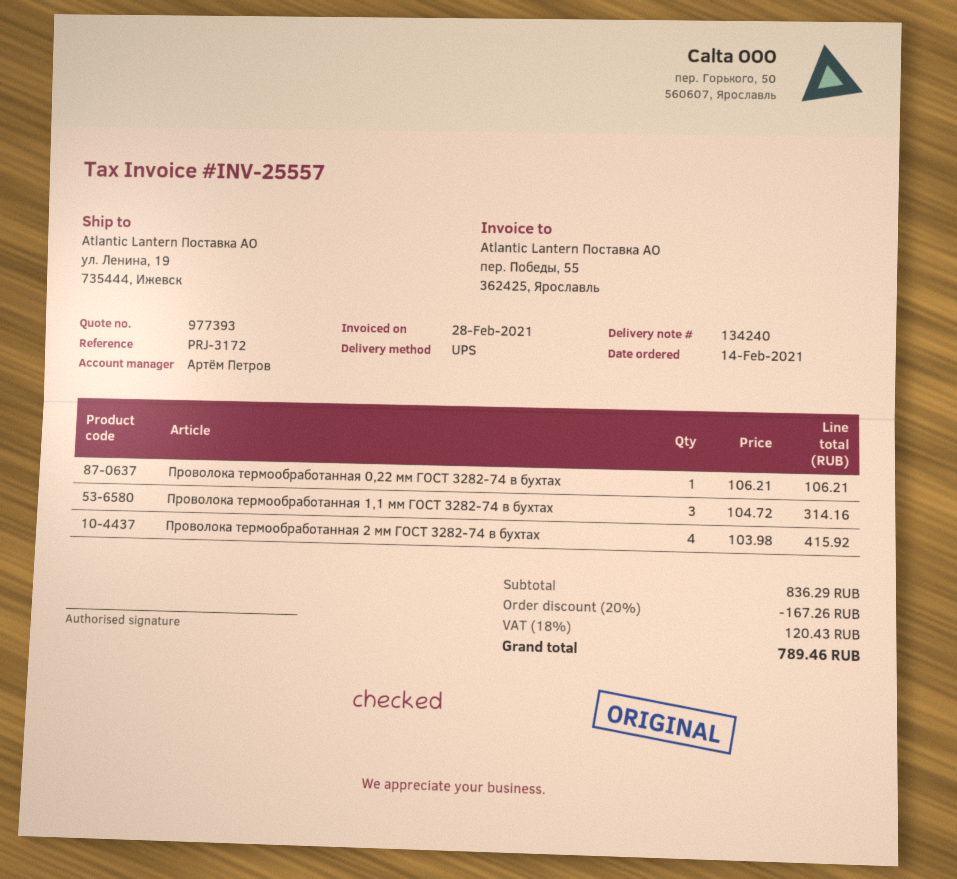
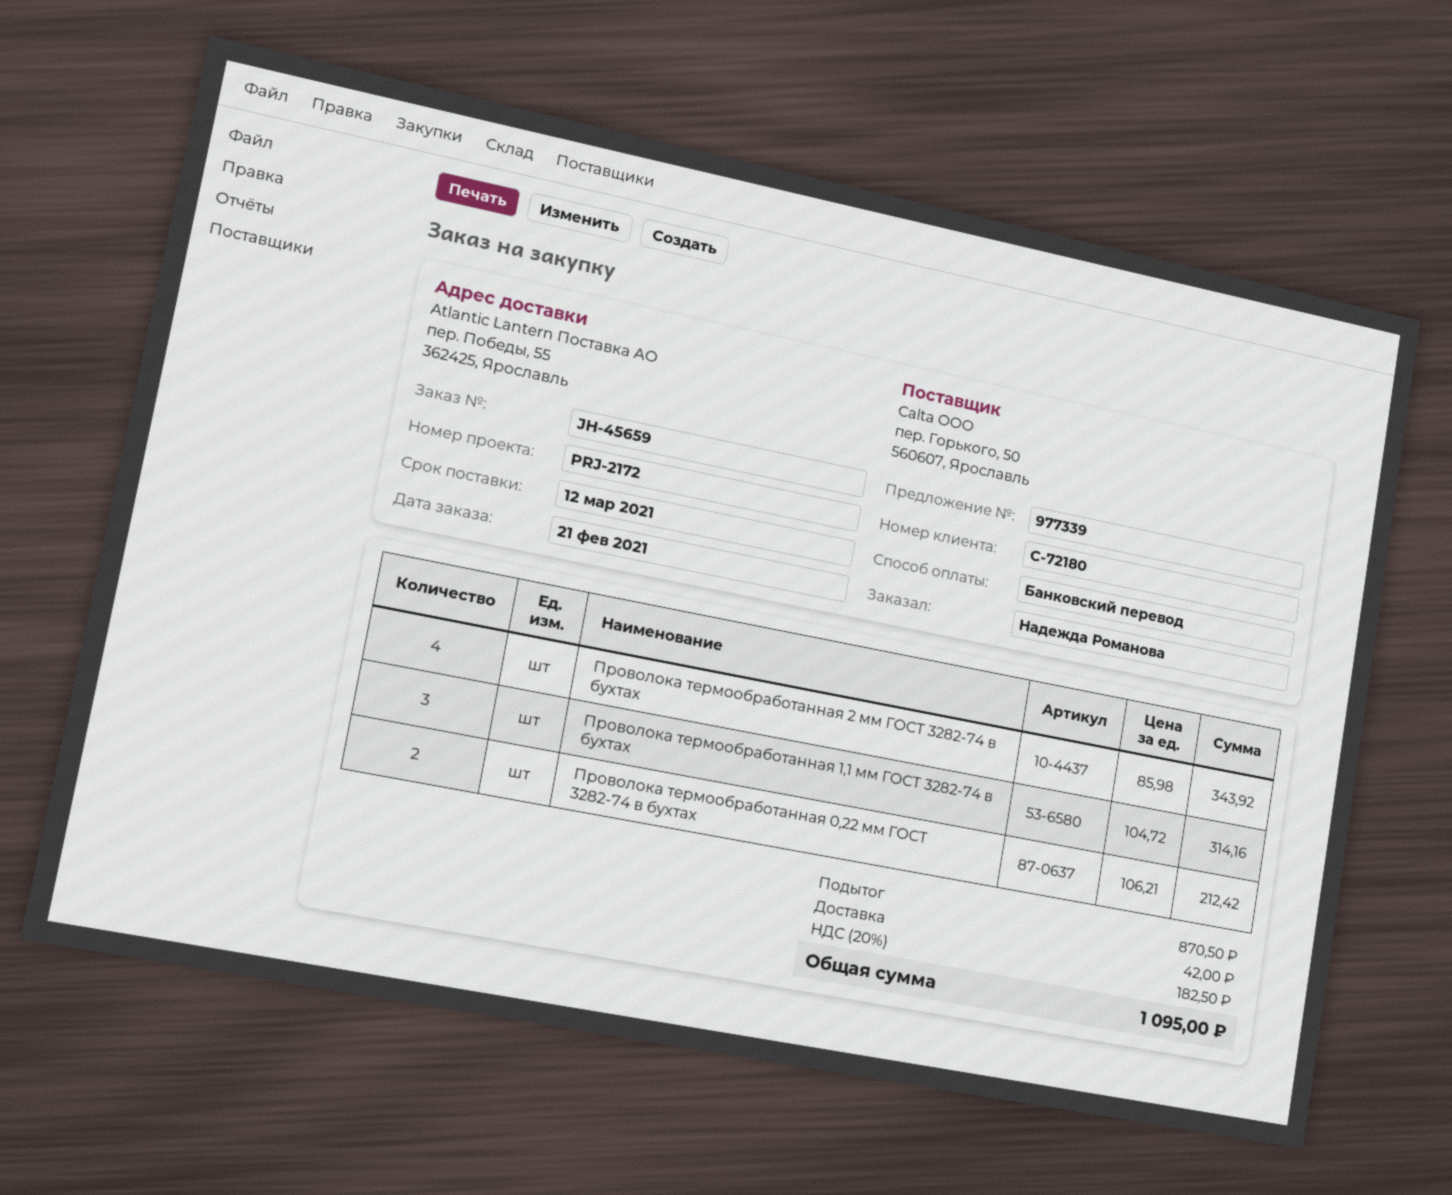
quote number: 977393 -> 977339
order date: 2021-02-14 -> 2021-02-21
reference: PRJ-3172 -> PRJ-2172
ship to: ул. Ленина, 19, 735444, Ижевск -> пер. Победы, 55, 362425, Ярославль
Проволока термообработанная 0,22 мм ГОСТ 3282-74 в бухтах: 1 x 106.21 = 106.21 -> 2 x 106.21 = 212.42
Проволока термообработанная 2 мм ГОСТ 3282-74 в бухтах: 4 x 103.98 = 415.92 -> 4 x 85.98 = 343.92
subtotal: 836.29 -> 870.50
discount: 20% = 167.26 -> none
shipping: none -> 42.00
tax: 18% = 120.43 -> 20% = 182.50
total: 789.46 -> 1095.00

